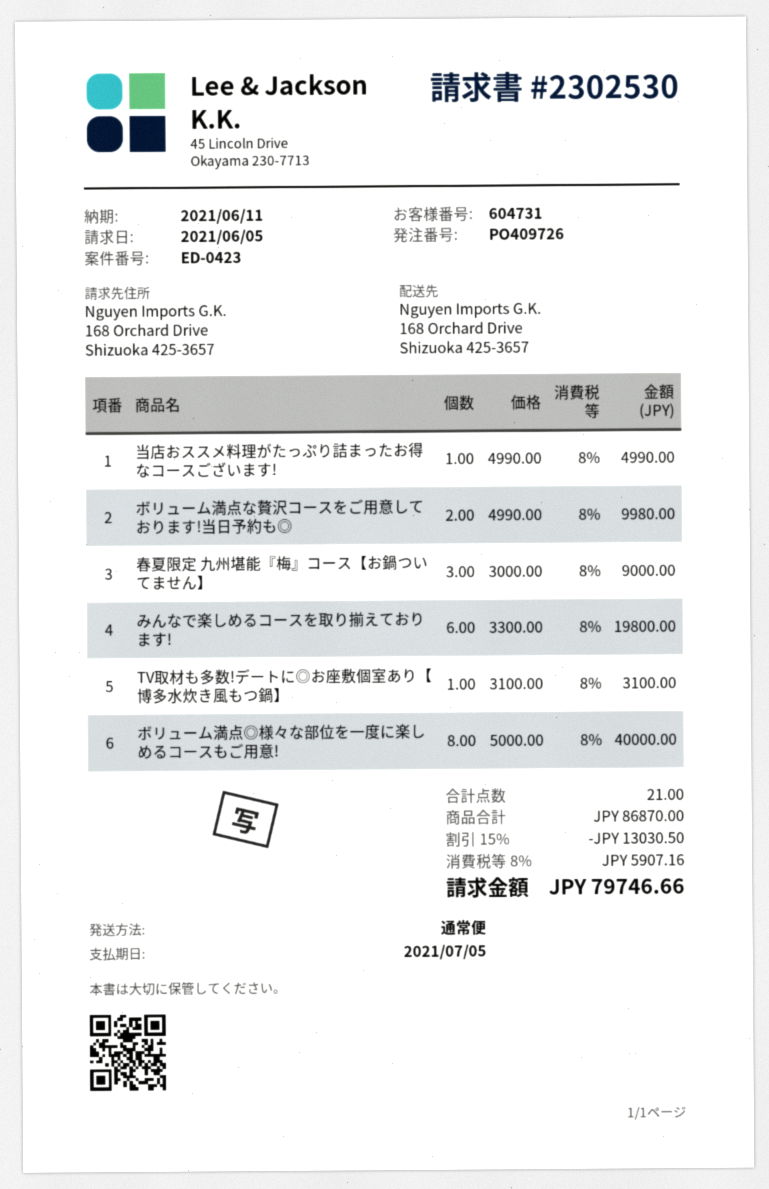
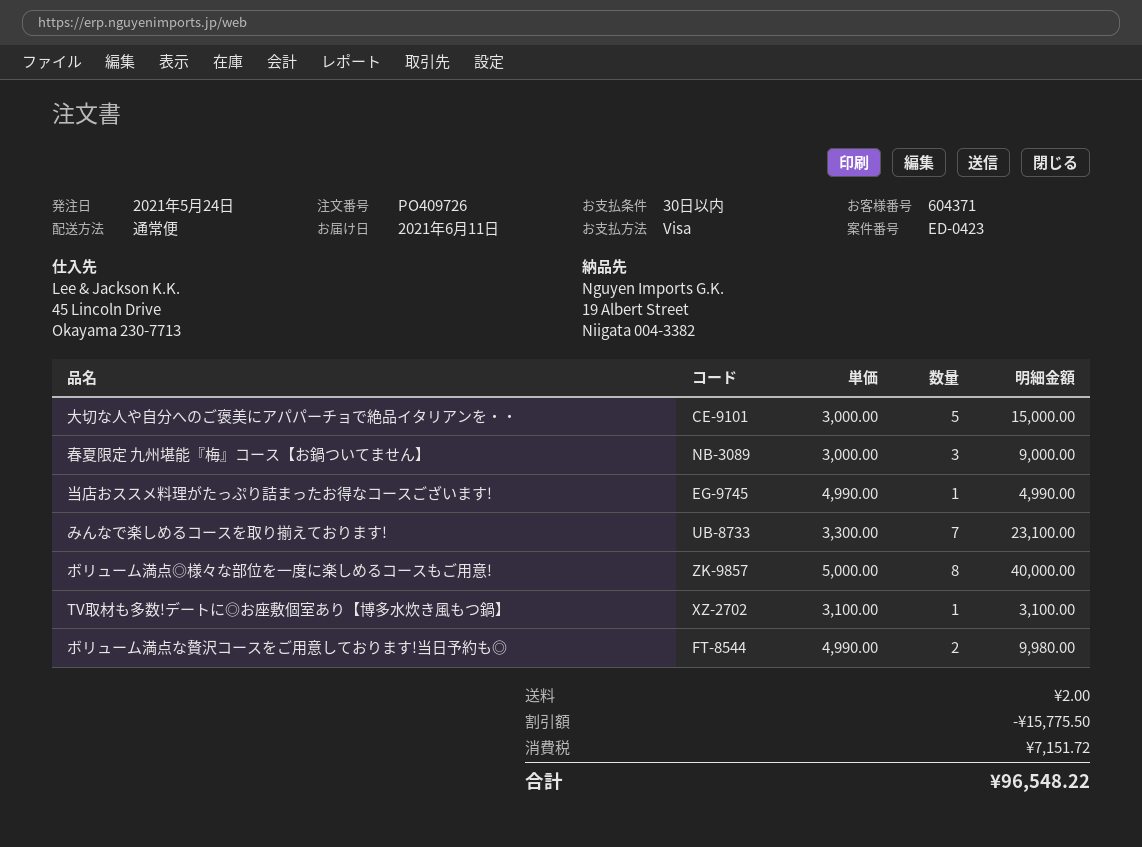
customer number: 604731 -> 604371
ship to: 168 Orchard Drive, Shizuoka 425-3657 -> 19 Albert Street, Niigata 004-3382
みんなで楽しめるコースを取り揃えております!: 6 x 3300.00 = 19800.00 -> 7 x 3300.00 = 23100.00
大切な人や自分へのご褒美にアパパーチョで絶品イタリアンを・・: none -> 5 x 3000.00 = 15000.00
discount: 13030.50 -> 15775.50
shipping: none -> 2.00
tax: 5907.16 -> 7151.72
total: 79746.66 -> 96548.22

